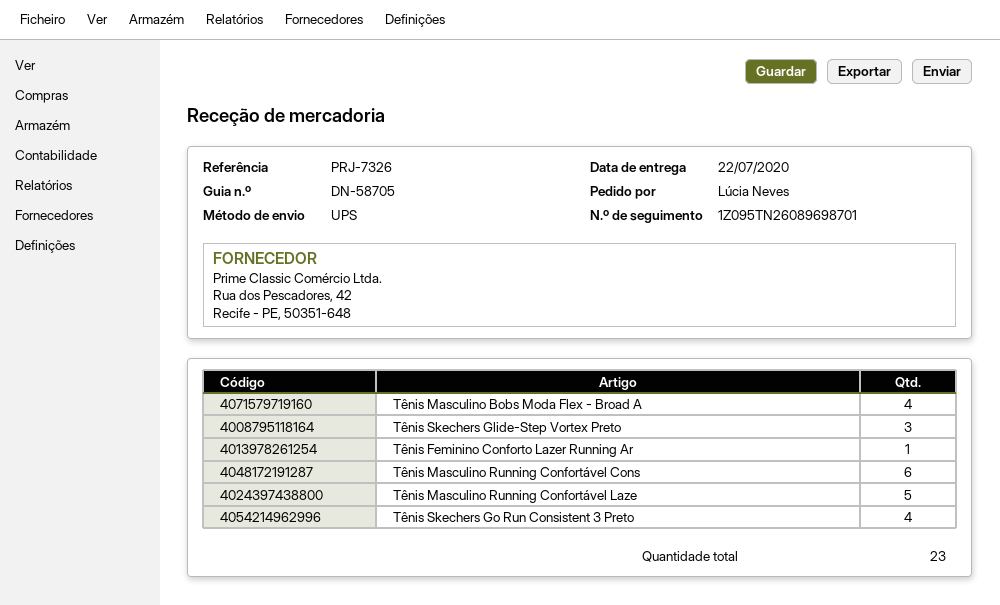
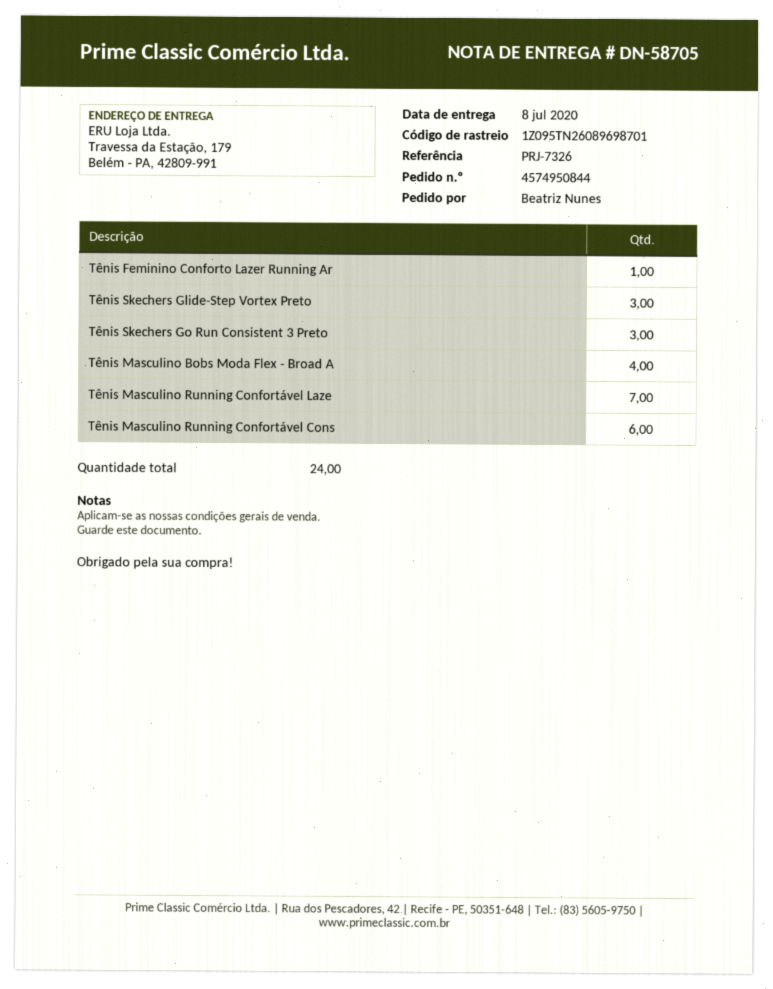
delivery date: 2020-07-22 -> 2020-07-08
ordered by: Lúcia Neves -> Beatriz Nunes
Tênis Masculino Running Confortável Laze: 5 -> 7
Tênis Skechers Go Run Consistent 3 Preto: 4 -> 3
total quantity: 23 -> 24

